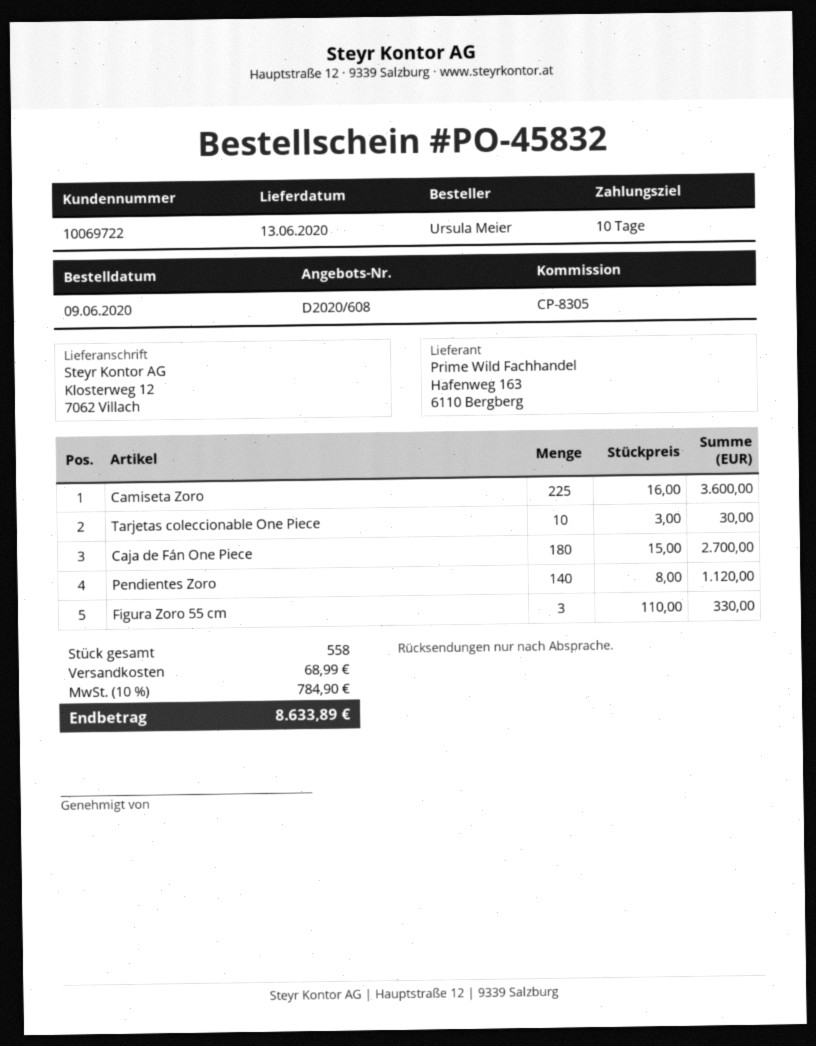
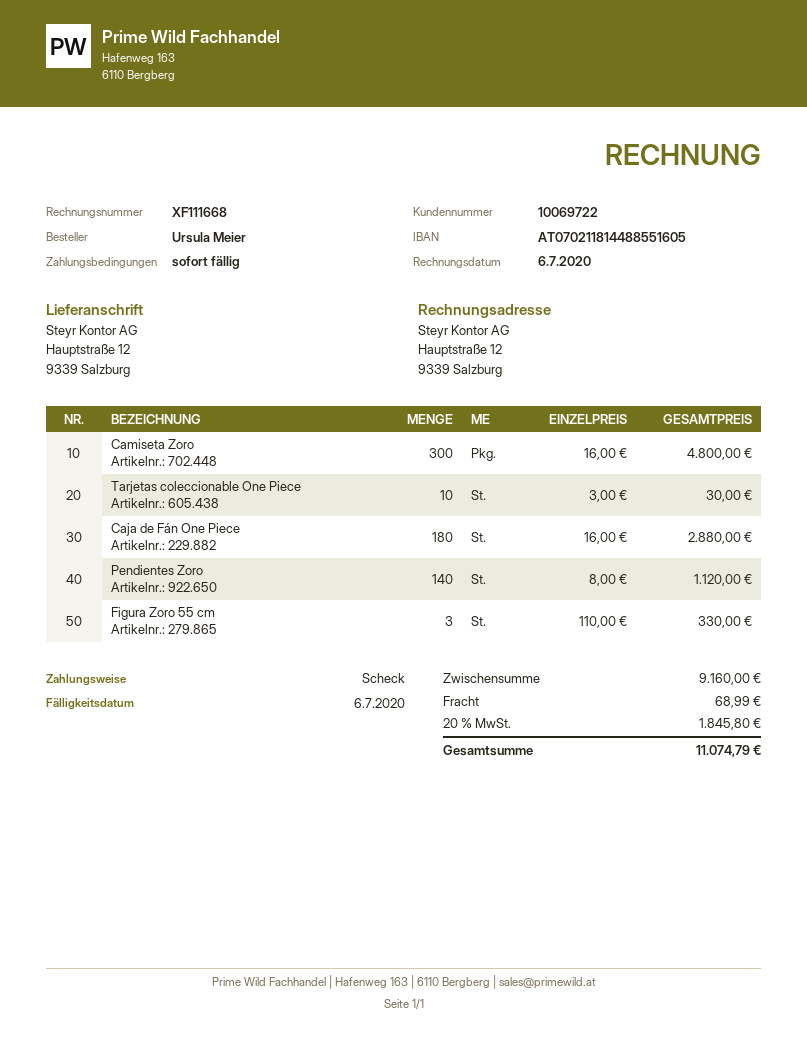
payment terms: 10 days -> on receipt
ship to: Klosterweg 12, 7062 Villach -> Hauptstraße 12, 9339 Salzburg
Camiseta Zoro: 225 x 16.00 = 3600.00 -> 300 x 16.00 = 4800.00
Caja de Fán One Piece: 180 x 15.00 = 2700.00 -> 180 x 16.00 = 2880.00
tax: 10% = 784.90 -> 20% = 1845.80
total: 8633.89 -> 11074.79

